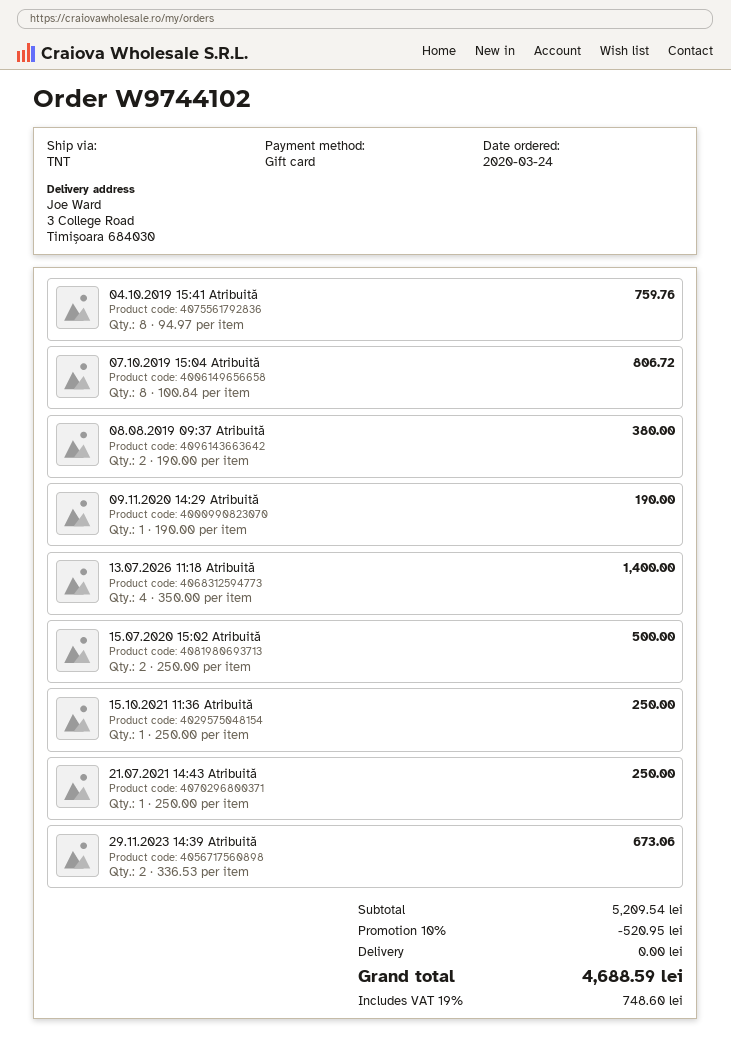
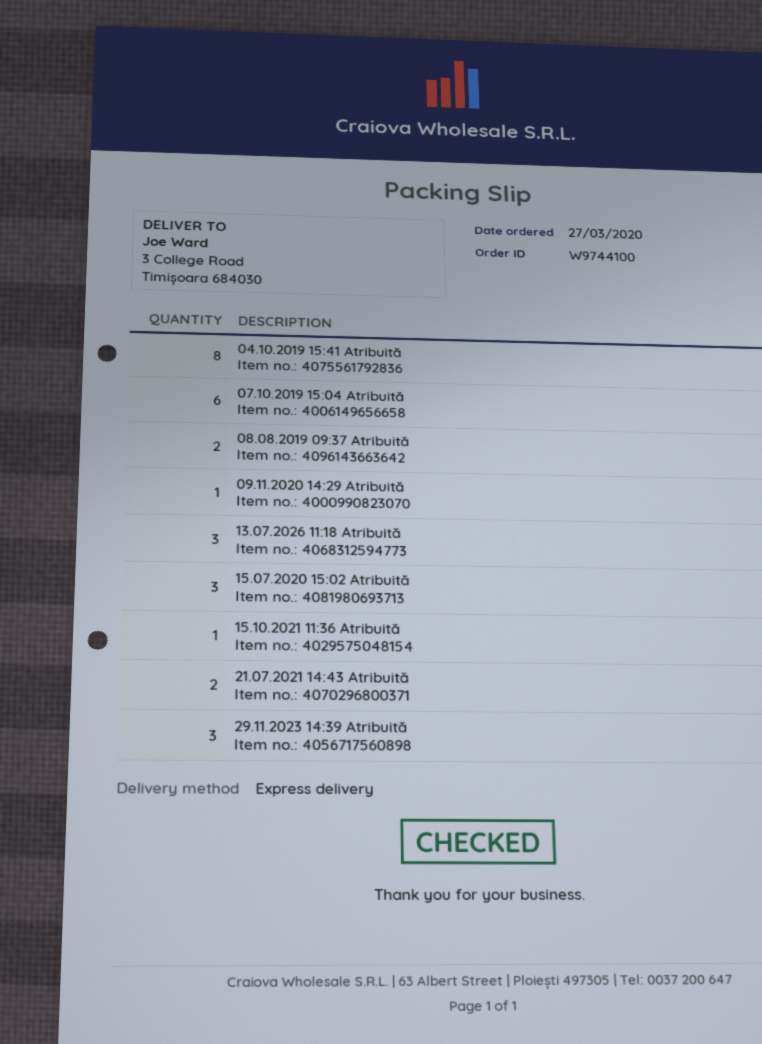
order number: W9744102 -> W9744100
order date: 2020-03-24 -> 2020-03-27
shipping method: TNT -> express
07.10.2019 15:04 Atribuită: 8 -> 6
13.07.2026 11:18 Atribuită: 4 -> 3
15.07.2020 15:02 Atribuită: 2 -> 3
21.07.2021 14:43 Atribuită: 1 -> 2
29.11.2023 14:39 Atribuită: 2 -> 3

